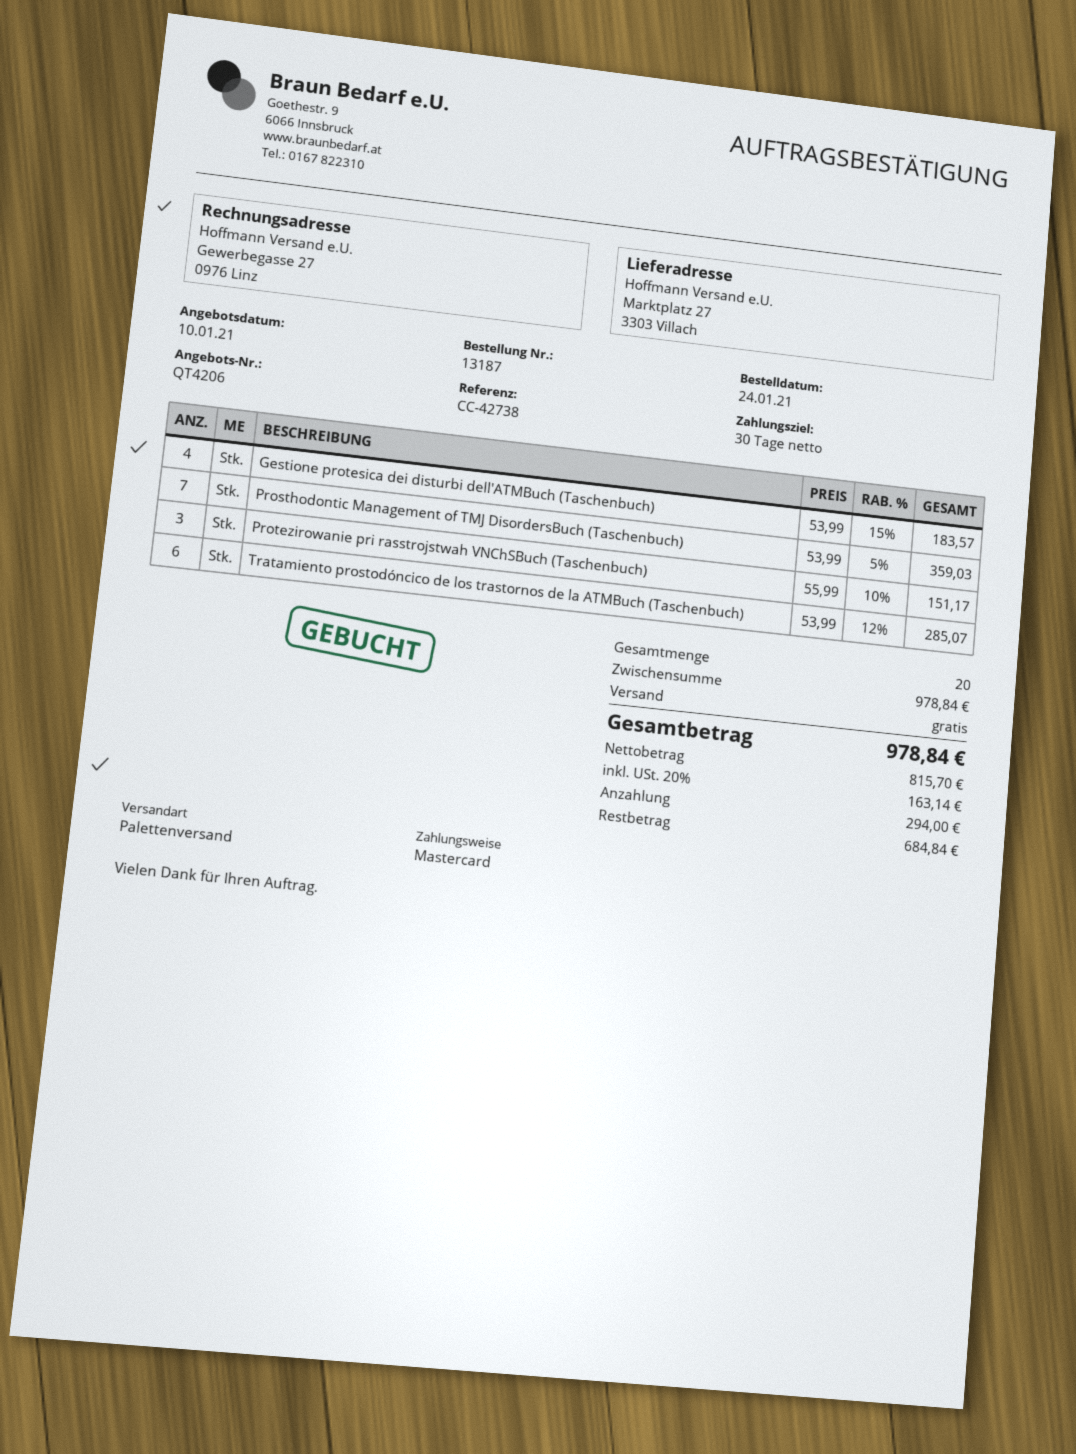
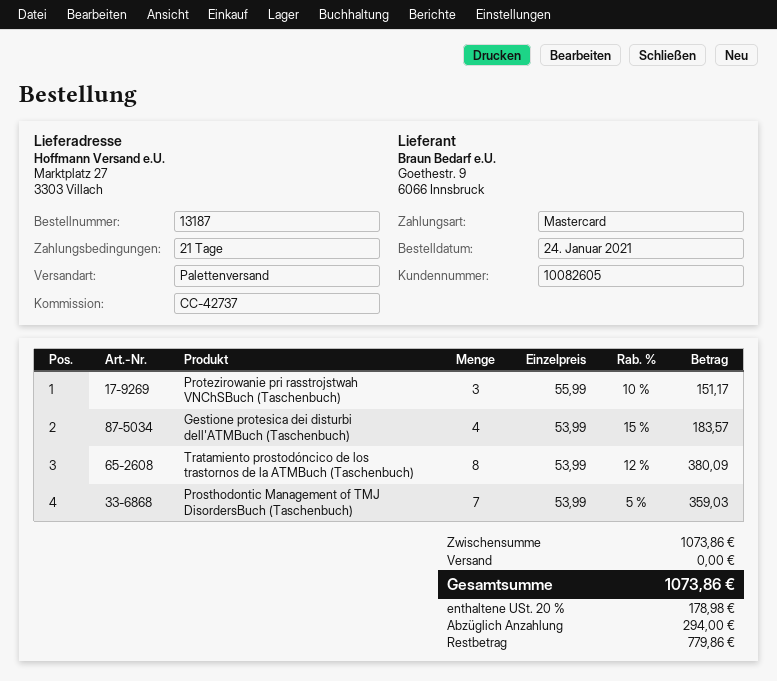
payment terms: 30 days -> 21 days
reference: CC-42738 -> CC-42737
Tratamiento prostodóncico de los trastornos de la ATMBuch (Taschenbuch): 6 x 53.99 - 12% = 285.07 -> 8 x 53.99 - 12% = 380.09
subtotal: 978.84 -> 1073.86
tax: 20% = 163.14 -> 20% = 178.98
total: 978.84 -> 1073.86
balance: 684.84 -> 779.86

